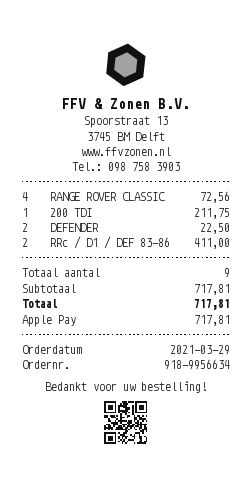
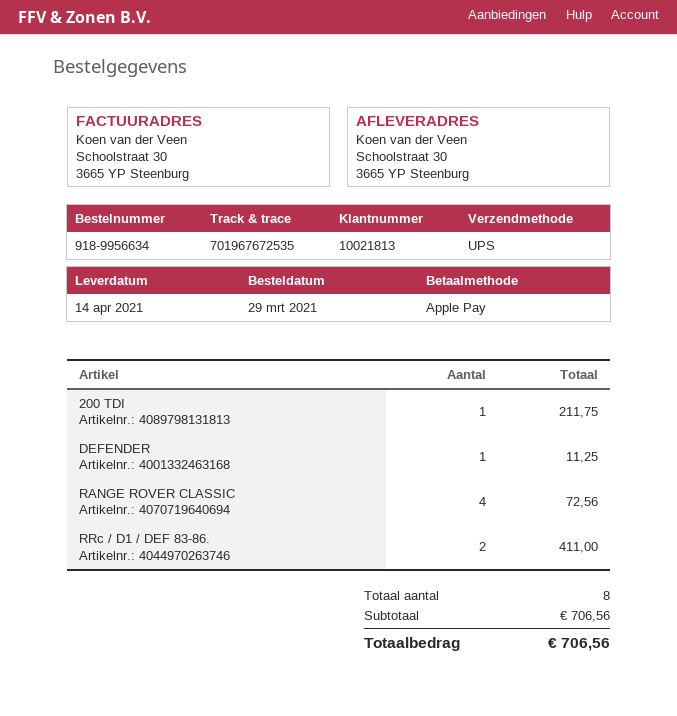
DEFENDER: 2 for 22.50 -> 1 for 11.25
total quantity: 9 -> 8
subtotal: 717.81 -> 706.56
total: 717.81 -> 706.56

